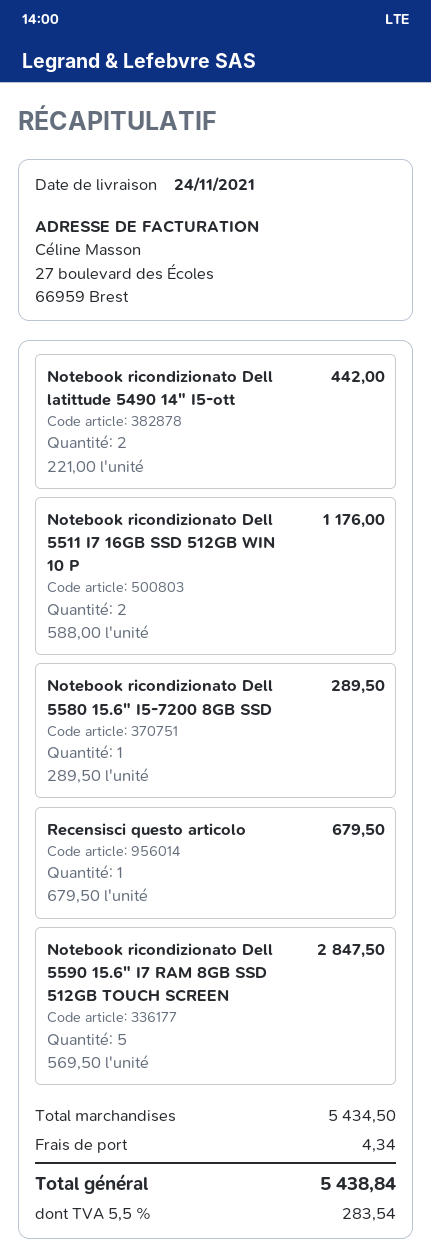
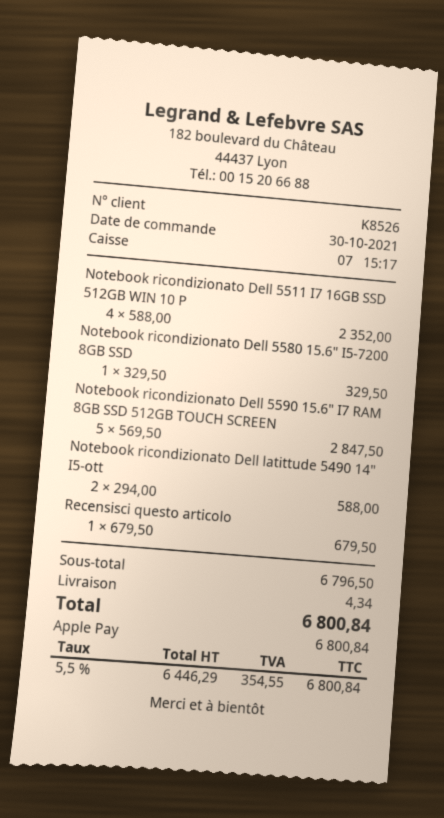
Notebook ricondizionato Dell latittude 5490 14" I5-ott: 2 x 221.00 = 442.00 -> 2 x 294.00 = 588.00
Notebook ricondizionato Dell 5511 I7 16GB SSD 512GB WIN 10 P: 2 x 588.00 = 1176.00 -> 4 x 588.00 = 2352.00
Notebook ricondizionato Dell 5580 15.6" I5-7200 8GB SSD: 1 x 289.50 = 289.50 -> 1 x 329.50 = 329.50
subtotal: 5434.50 -> 6796.50
tax: 5.5% = 283.54 -> 5.5% = 354.55
total: 5438.84 -> 6800.84

